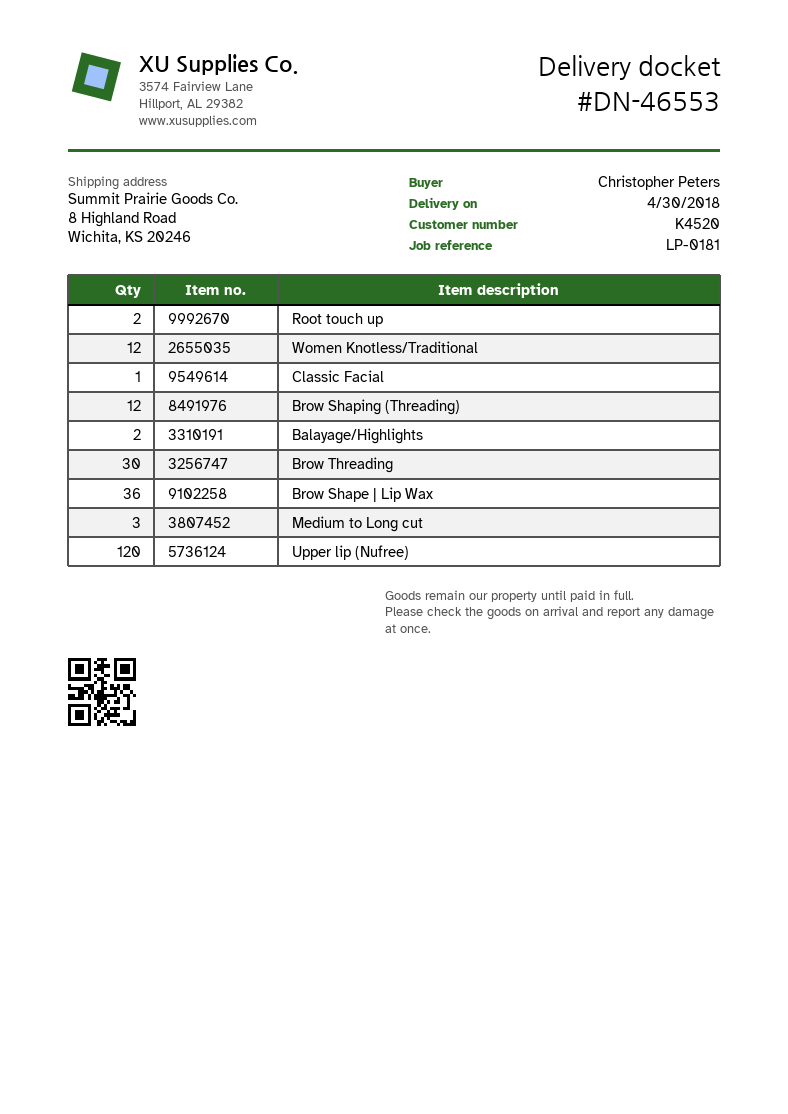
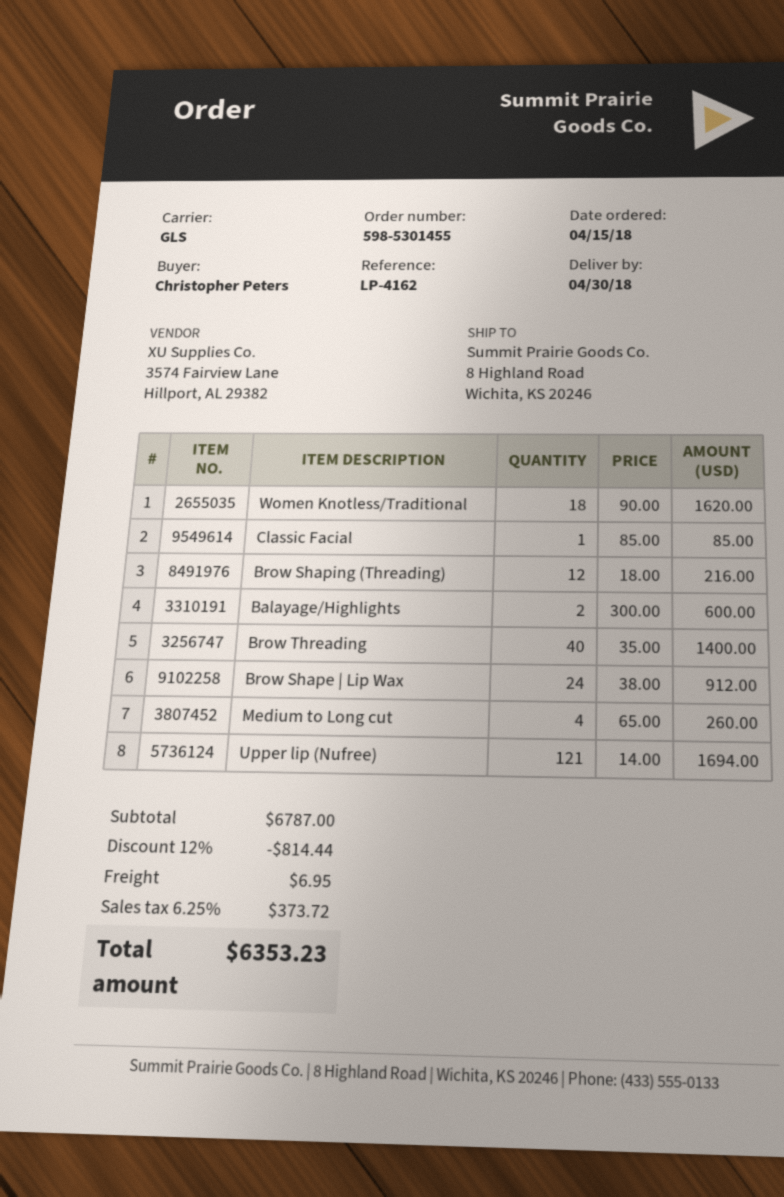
reference: LP-0181 -> LP-4162
Root touch up: 2 -> none
Women Knotless/Traditional: 12 -> 18
Brow Threading: 30 -> 40
Brow Shape | Lip Wax: 36 -> 24
Medium to Long cut: 3 -> 4
Upper lip (Nufree): 120 -> 121

